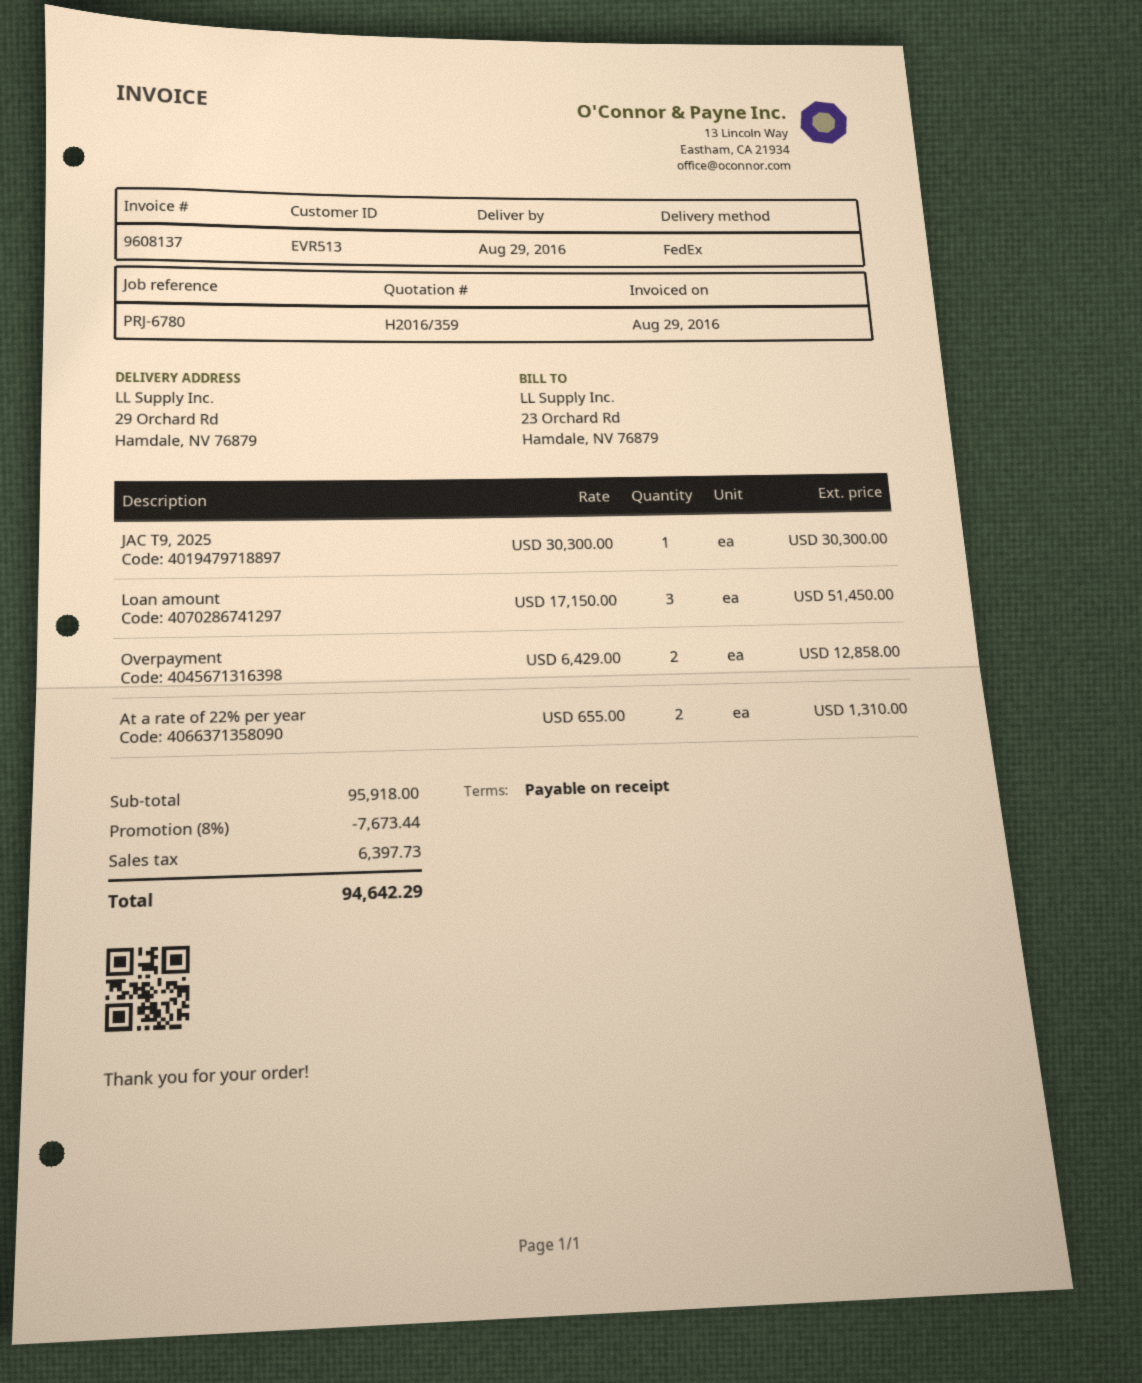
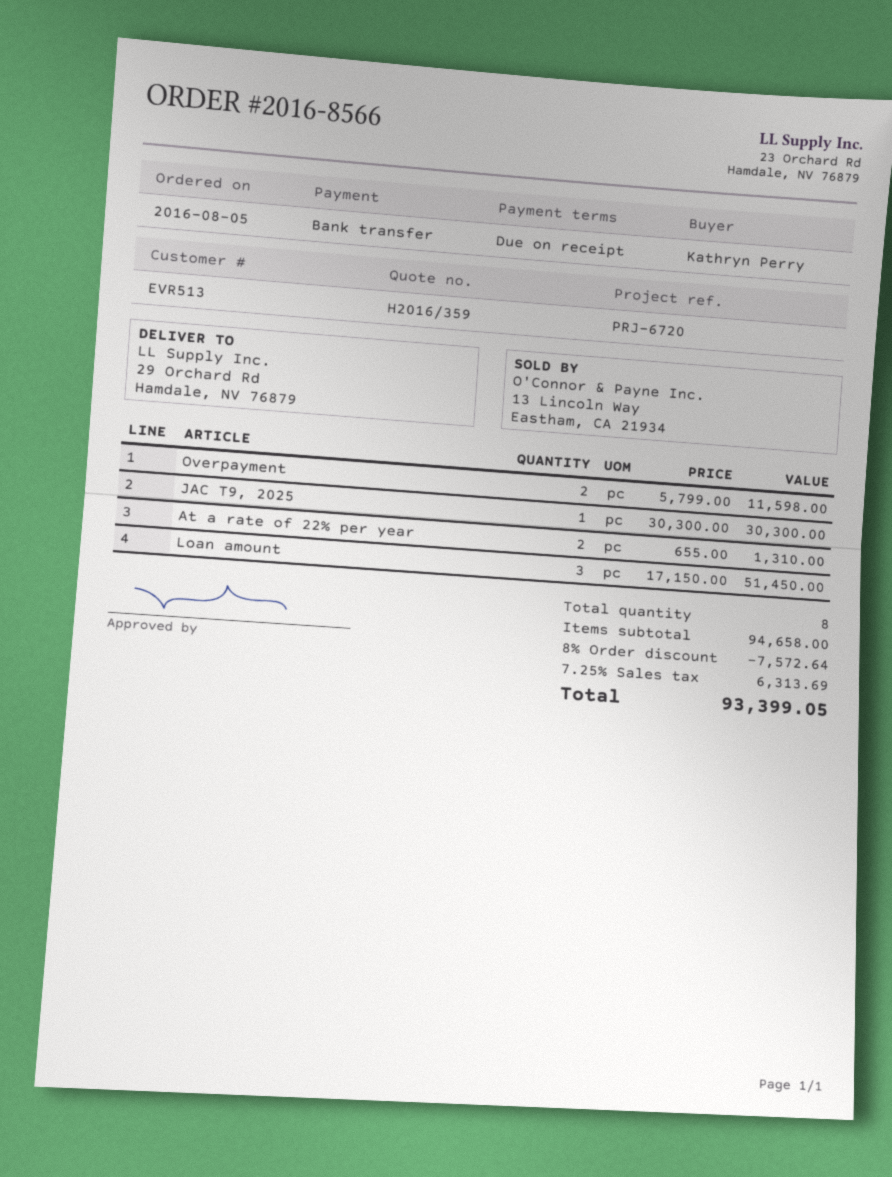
reference: PRJ-6780 -> PRJ-6720
Overpayment: 2 x 6429.00 = 12858.00 -> 2 x 5799.00 = 11598.00
subtotal: 95918.00 -> 94658.00
discount: 8% = 7673.44 -> 8% = 7572.64
tax: 6397.73 -> 6313.69
total: 94642.29 -> 93399.05

